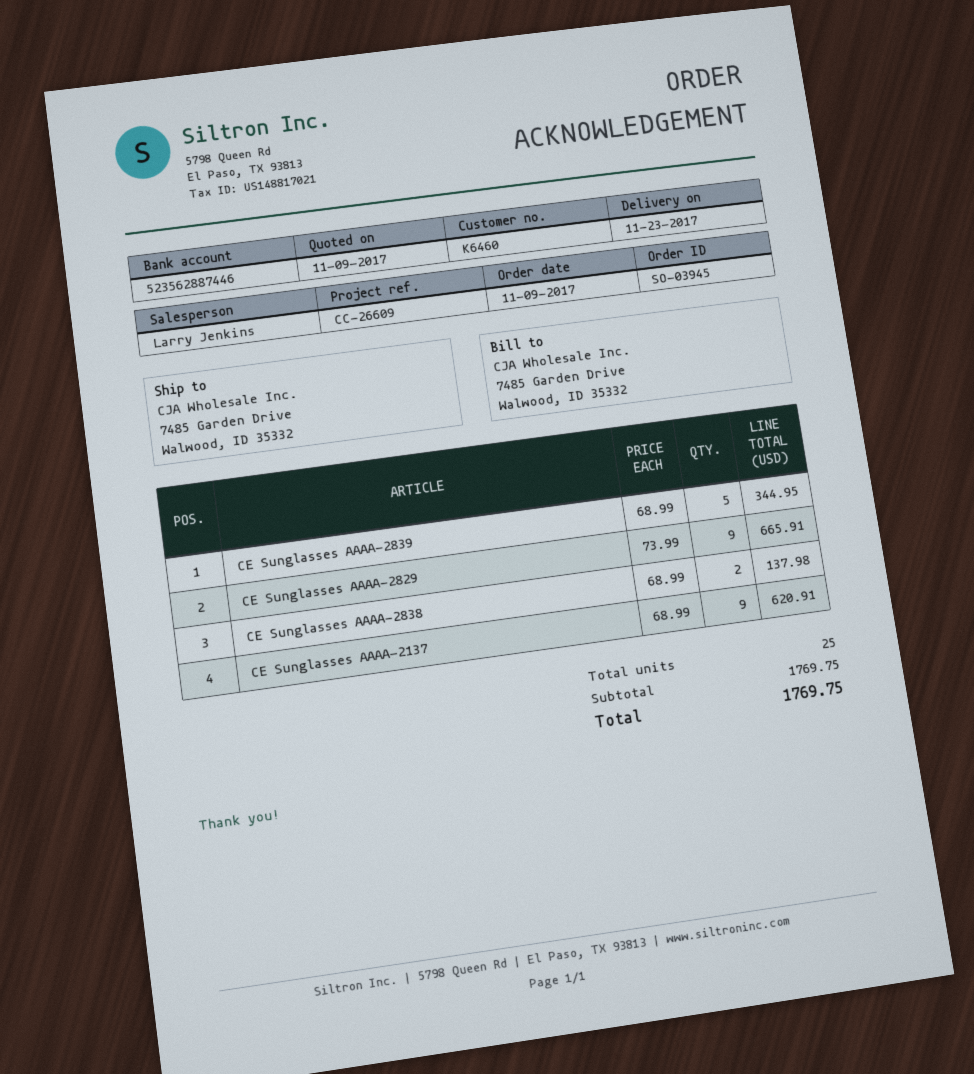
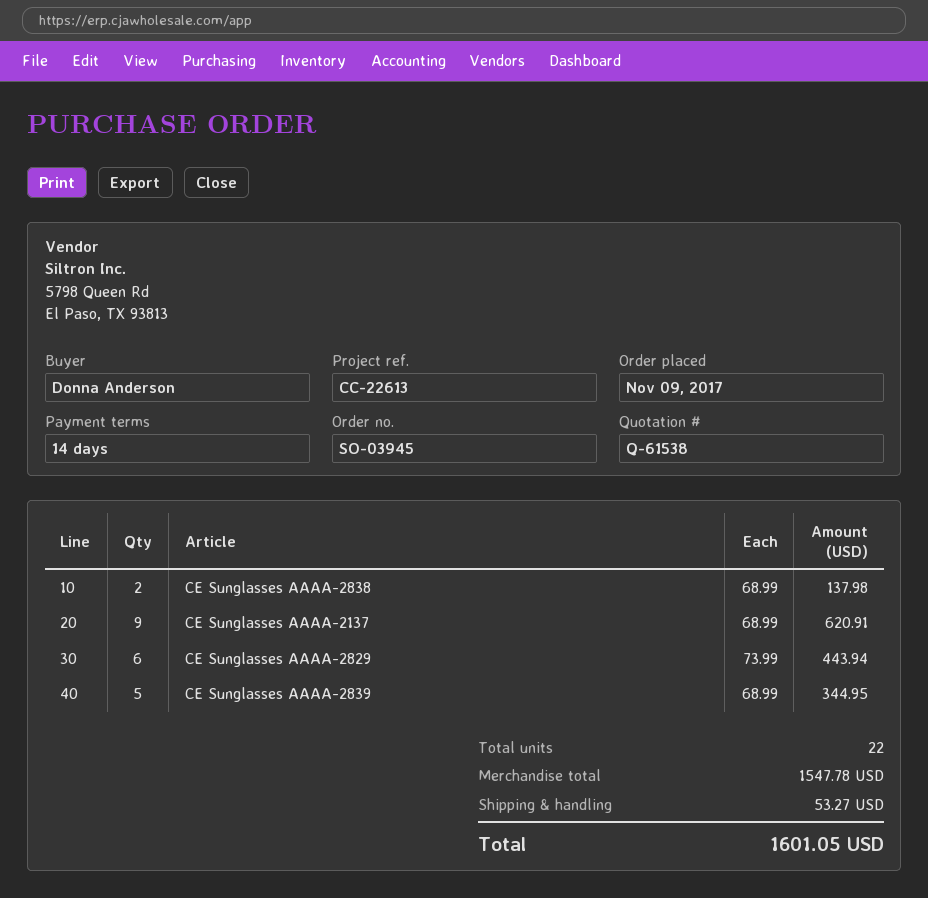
reference: CC-26609 -> CC-22613
CE Sunglasses AAAA-2829: 9 x 73.99 = 665.91 -> 6 x 73.99 = 443.94
total quantity: 25 -> 22
subtotal: 1769.75 -> 1547.78
shipping: none -> 53.27
total: 1769.75 -> 1601.05

